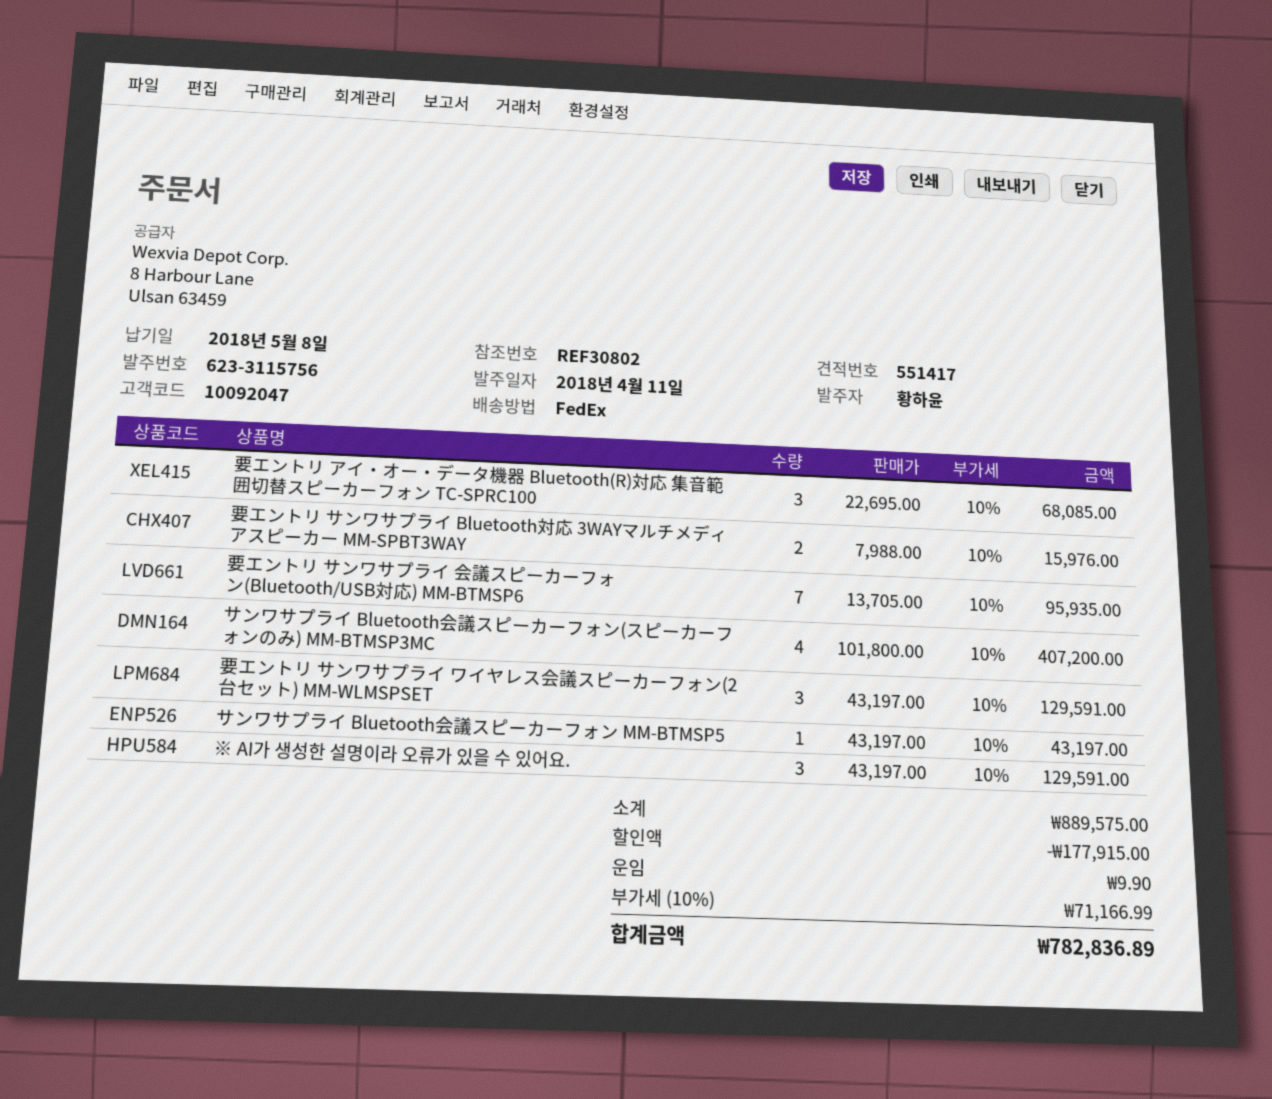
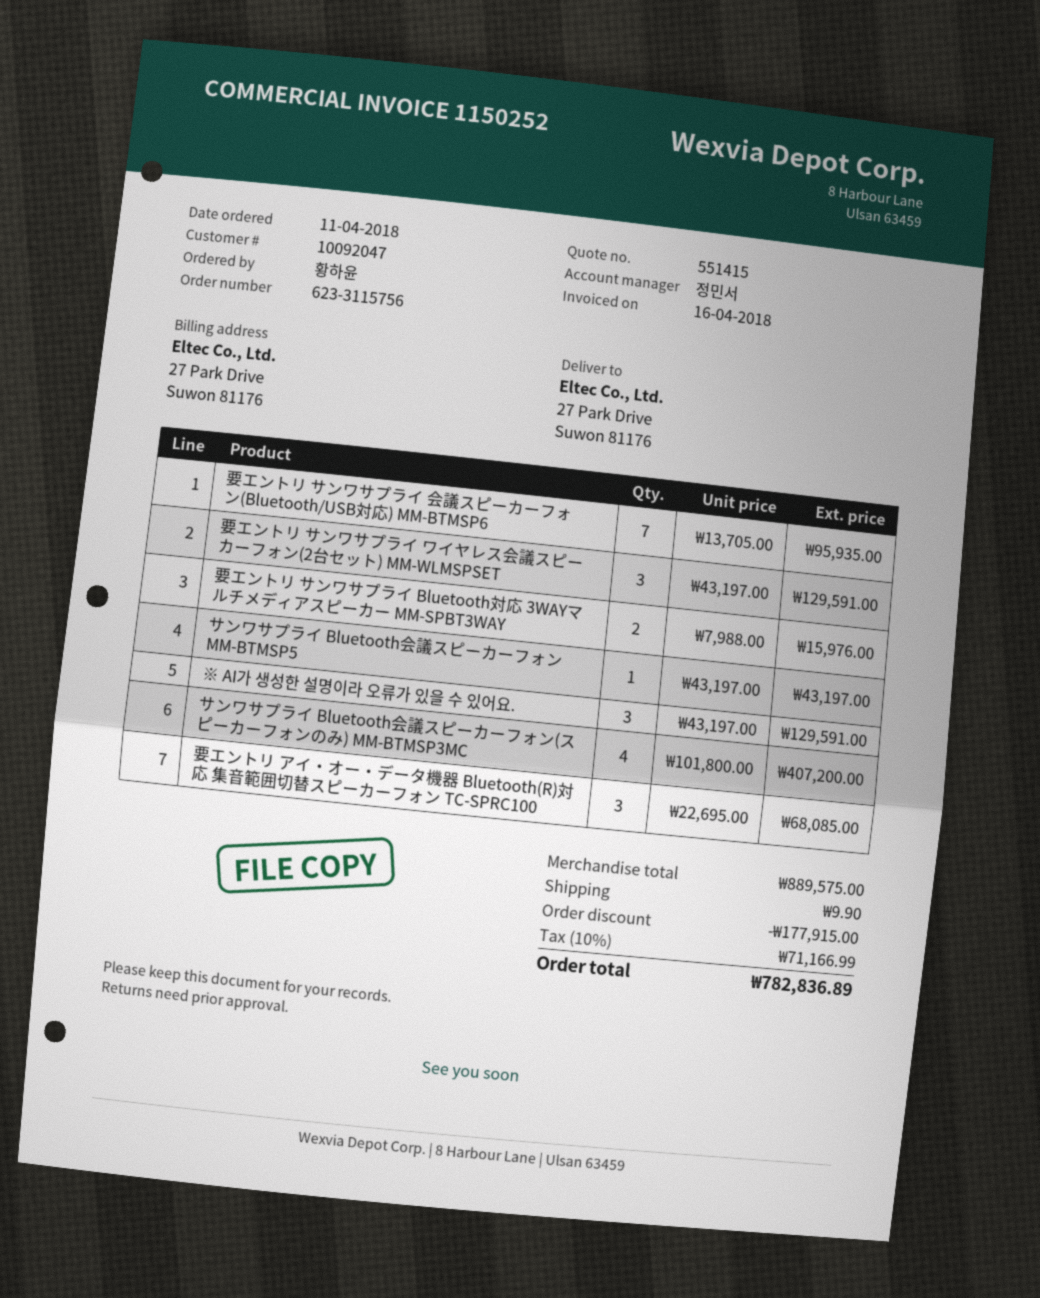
quote number: 551417 -> 551415

